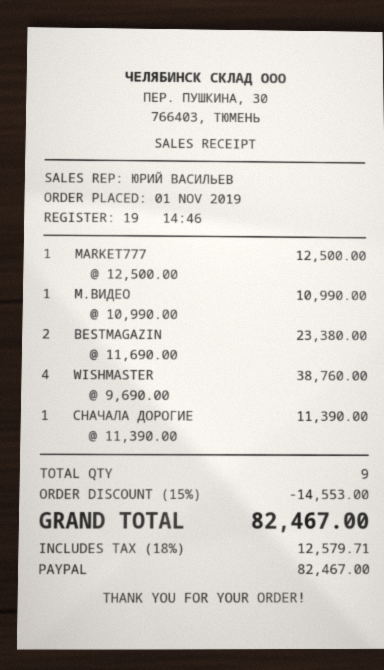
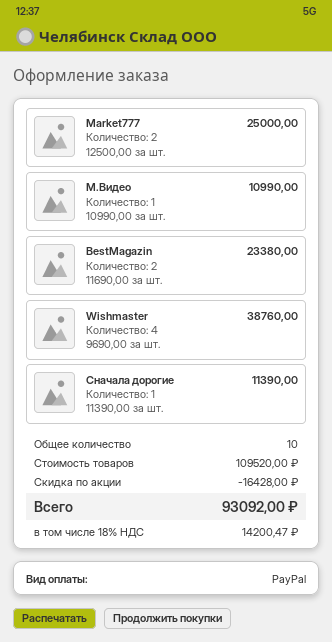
MARKET777: 1 x 12500.00 = 12500.00 -> 2 x 12500.00 = 25000.00
total quantity: 9 -> 10
discount: 14553.00 -> 16428.00
tax: 18% = 12579.71 -> 18% = 14200.47
total: 82467.00 -> 93092.00

